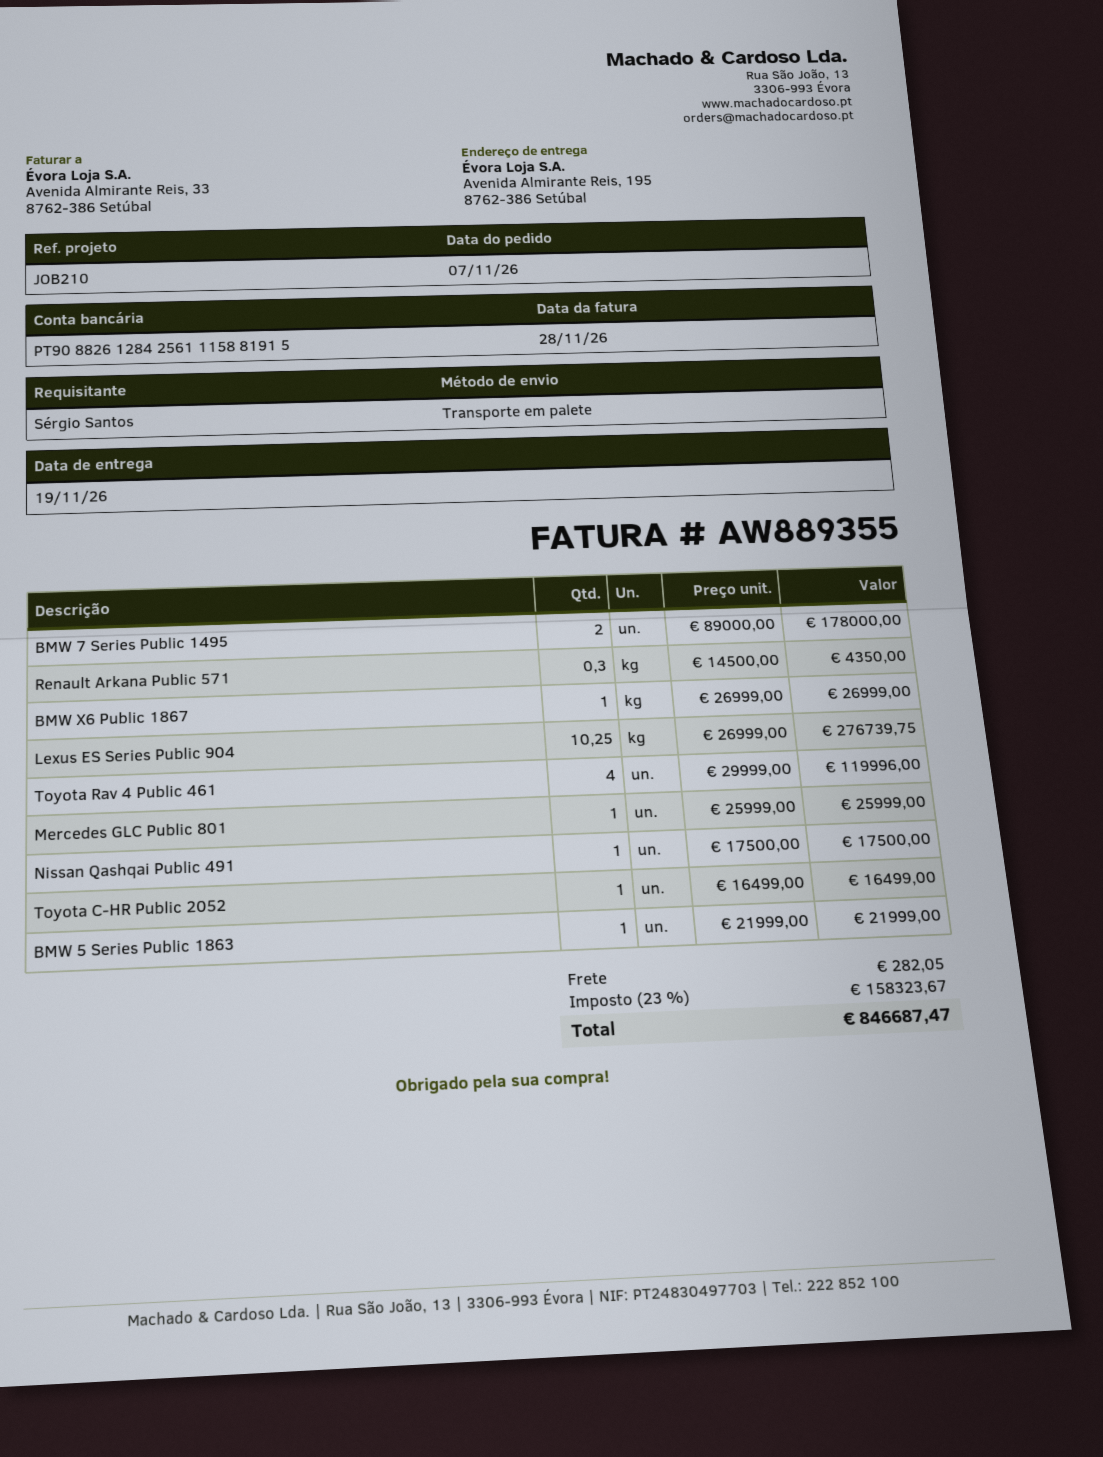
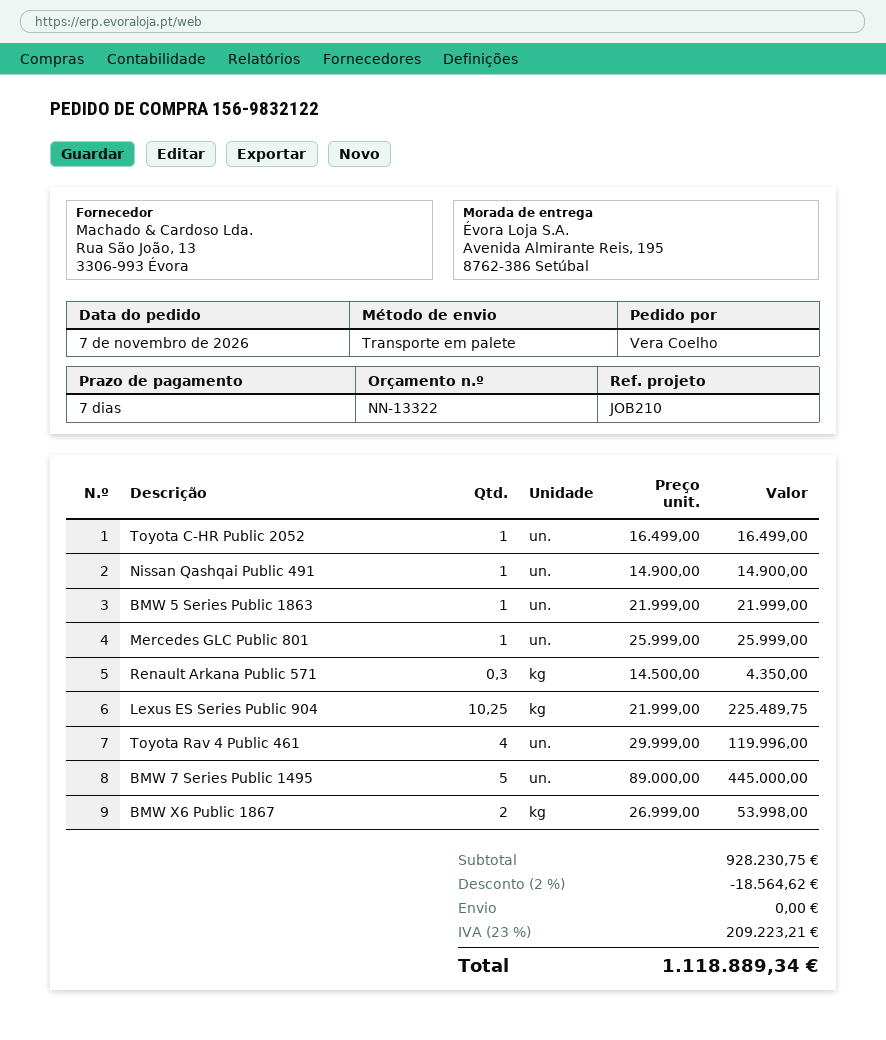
ordered by: Sérgio Santos -> Vera Coelho
BMW 7 Series Public 1495: 2 x 89000.00 = 178000.00 -> 5 x 89000.00 = 445000.00
BMW X6 Public 1867: 1 x 26999.00 = 26999.00 -> 2 x 26999.00 = 53998.00
Lexus ES Series Public 904: 10.25 x 26999.00 = 276739.75 -> 10.25 x 21999.00 = 225489.75
Nissan Qashqai Public 491: 1 x 17500.00 = 17500.00 -> 1 x 14900.00 = 14900.00
discount: none -> 2% = 18564.62
shipping: 282.05 -> 0.00
tax: 23% = 158323.67 -> 23% = 209223.21
total: 846687.47 -> 1118889.34

